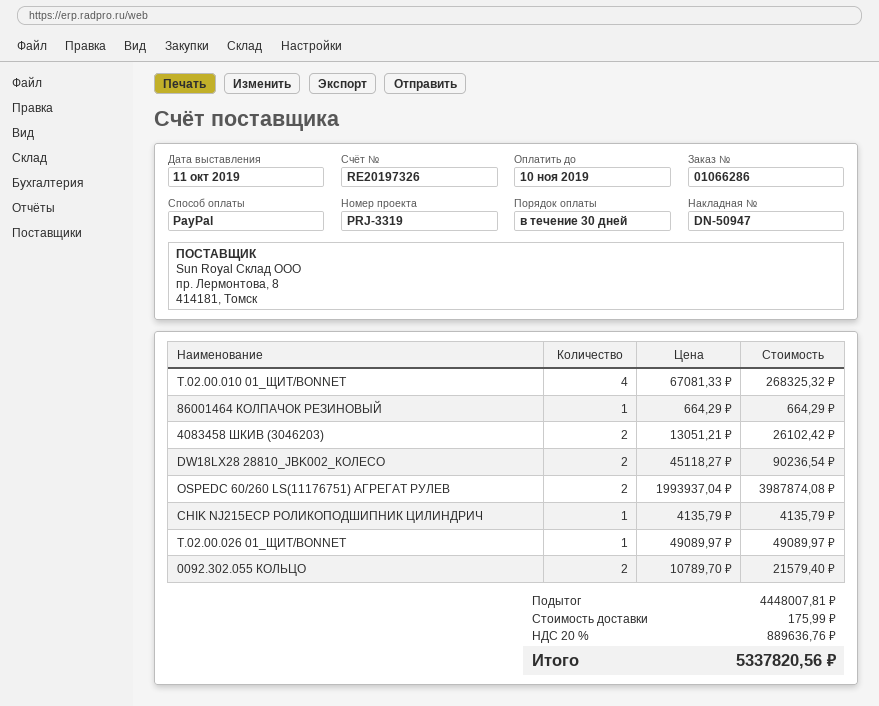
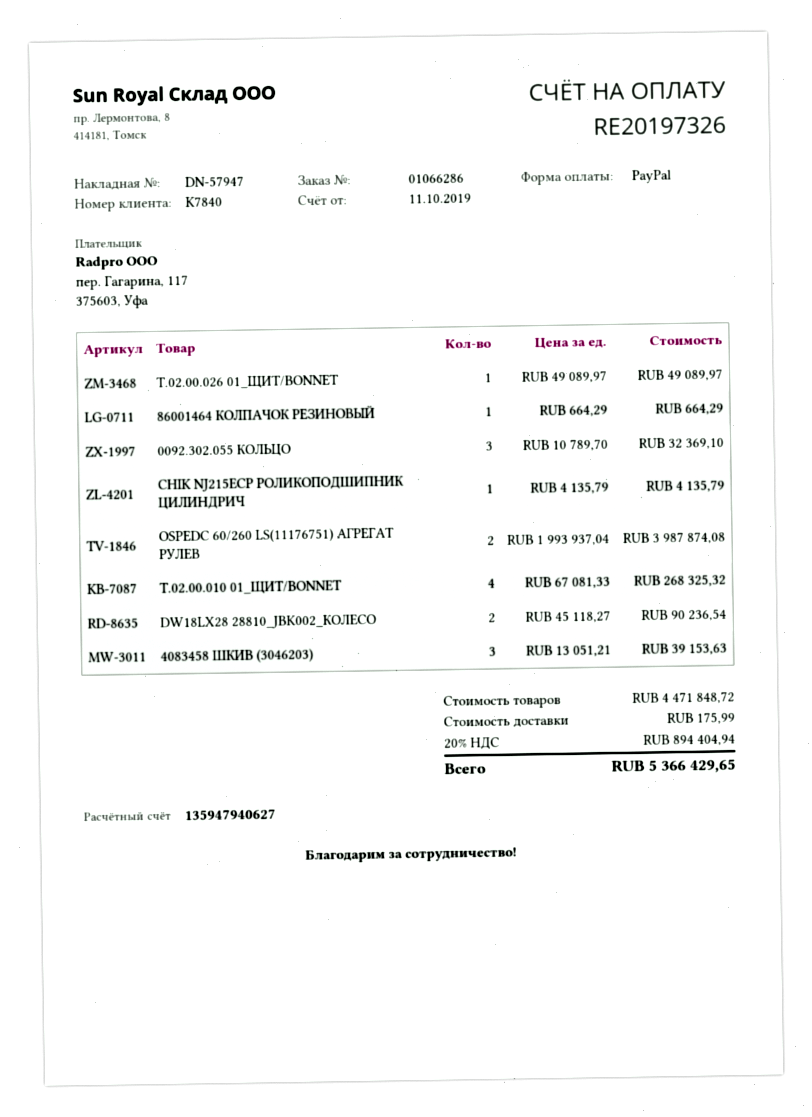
delivery note number: DN-50947 -> DN-57947
4083458 ШКИВ (3046203): 2 x 13051.21 = 26102.42 -> 3 x 13051.21 = 39153.63
0092.302.055 КОЛЬЦО: 2 x 10789.70 = 21579.40 -> 3 x 10789.70 = 32369.10
subtotal: 4448007.81 -> 4471848.72
tax: 20% = 889636.76 -> 20% = 894404.94
total: 5337820.56 -> 5366429.65

